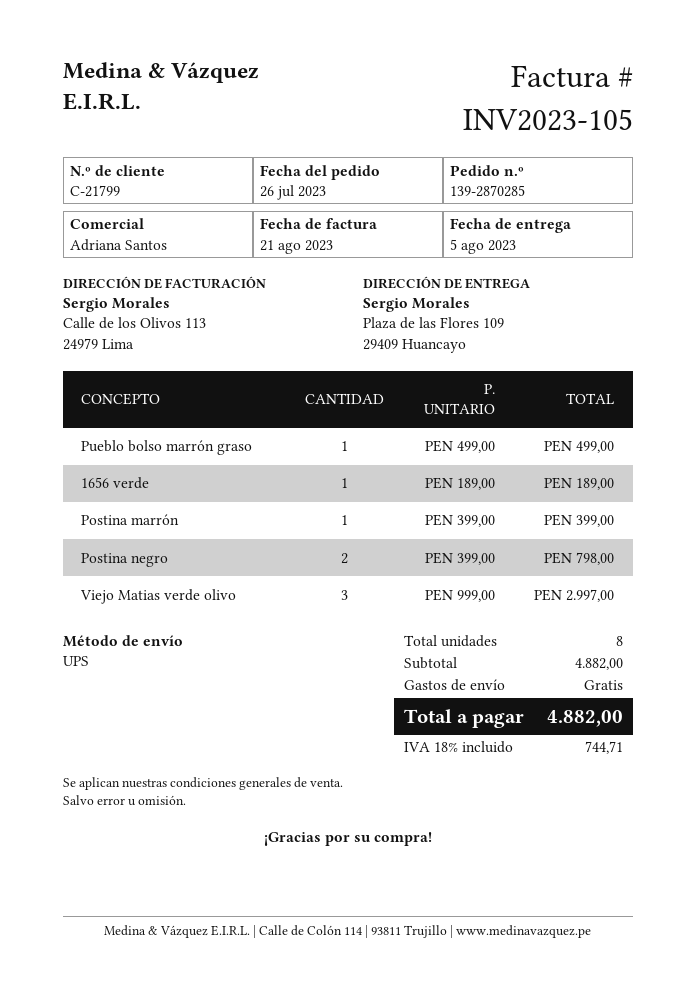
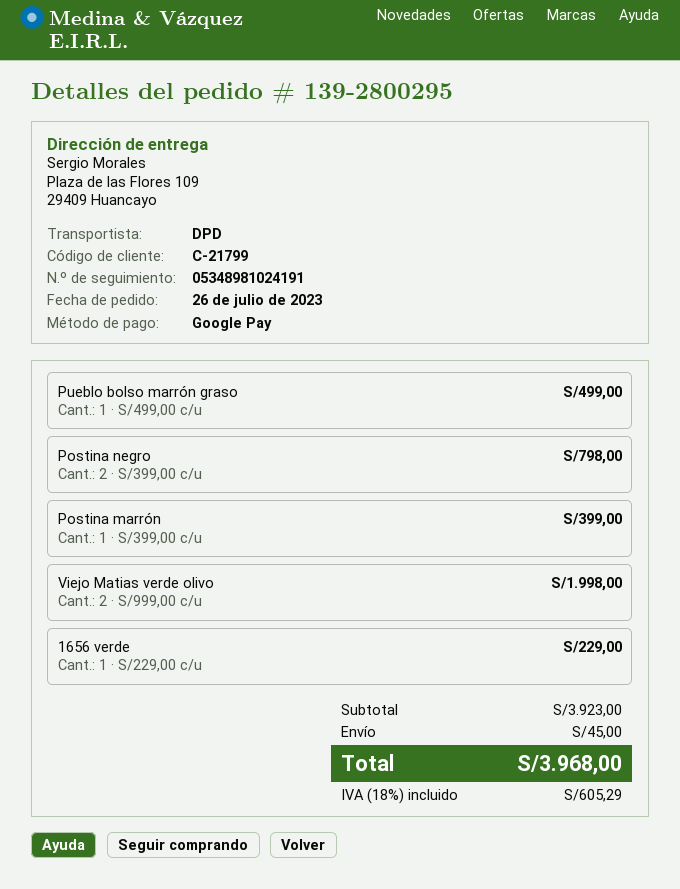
order number: 139-2870285 -> 139-2800295
shipping method: UPS -> DPD
1656 verde: 1 x 189.00 = 189.00 -> 1 x 229.00 = 229.00
Viejo Matias verde olivo: 3 x 999.00 = 2997.00 -> 2 x 999.00 = 1998.00
subtotal: 4882.00 -> 3923.00
shipping: 0.00 -> 45.00
tax: 18% = 744.71 -> 18% = 605.29
total: 4882.00 -> 3968.00

